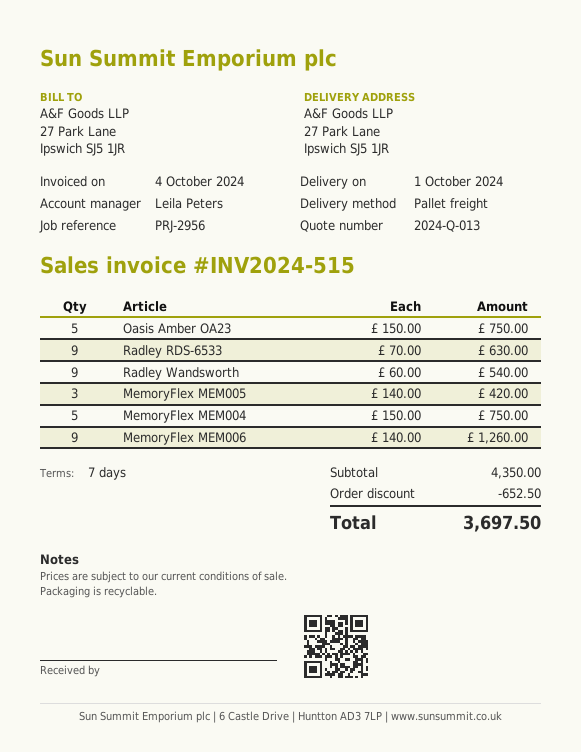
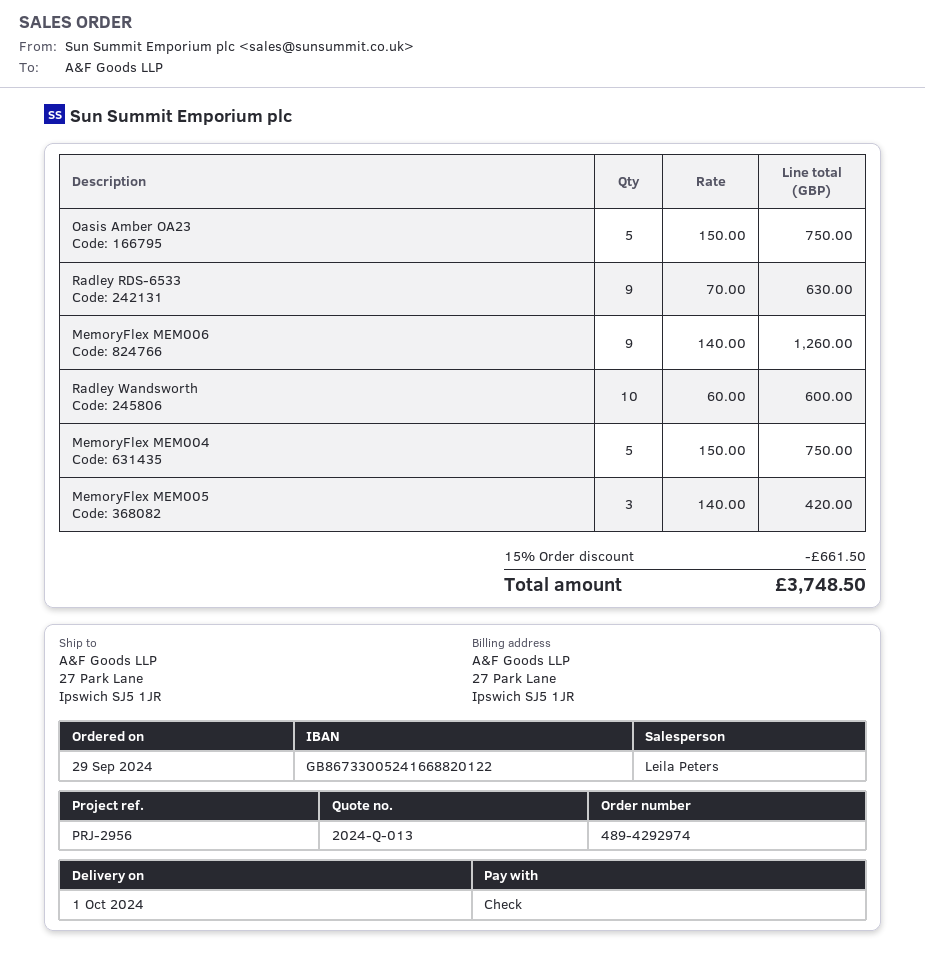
Radley Wandsworth: 9 x 60.00 = 540.00 -> 10 x 60.00 = 600.00
discount: 652.50 -> 661.50
total: 3697.50 -> 3748.50

